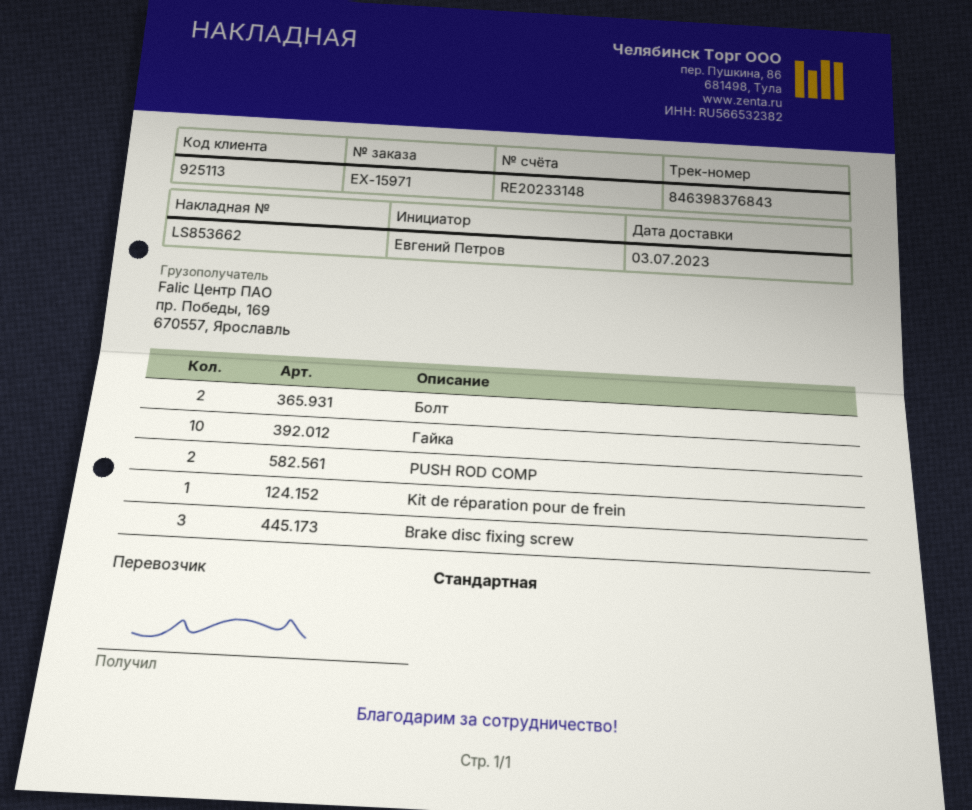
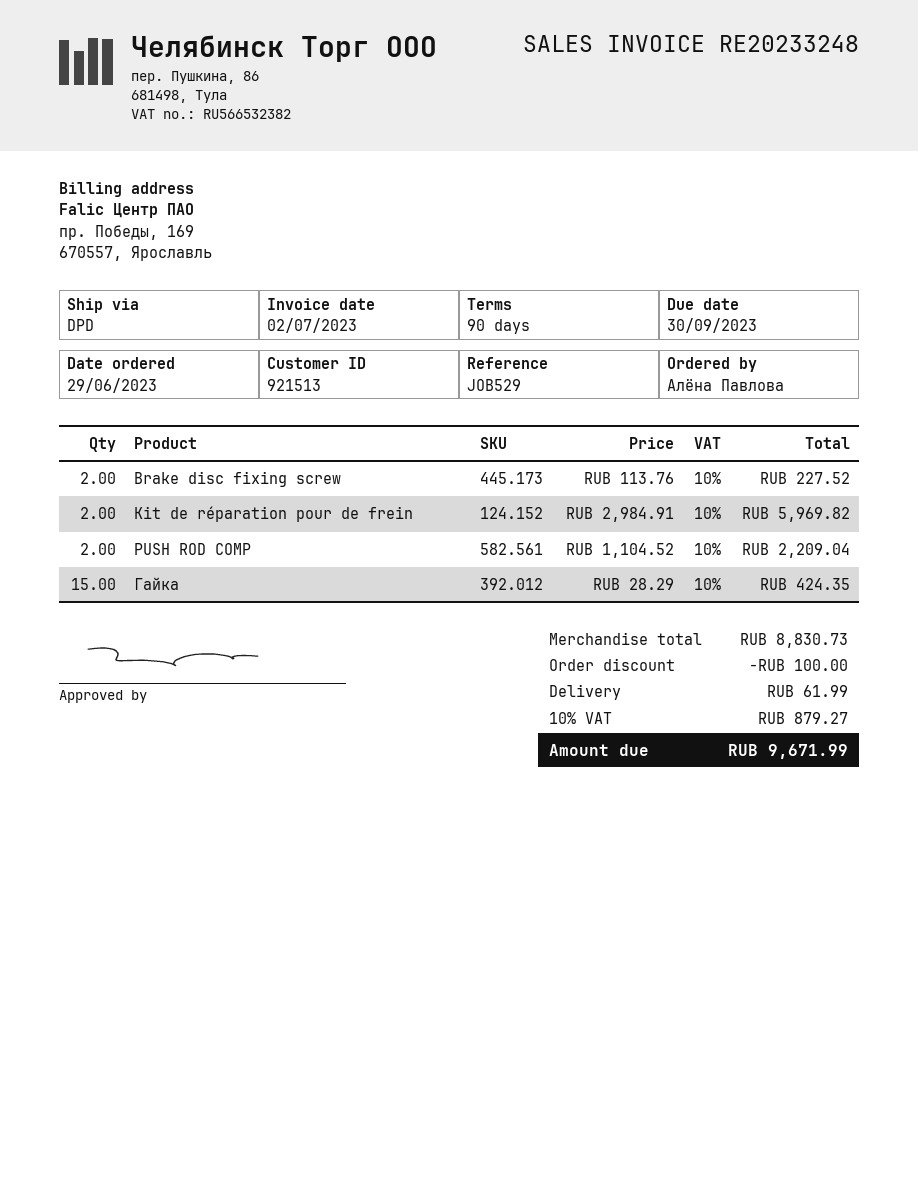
invoice number: RE20233148 -> RE20233248
customer number: 925113 -> 921513
ordered by: Евгений Петров -> Алёна Павлова
shipping method: standard -> DPD
Болт: 2 -> none
Гайка: 10 -> 15
Kit de réparation pour de frein: 1 -> 2
Brake disc fixing screw: 3 -> 2

